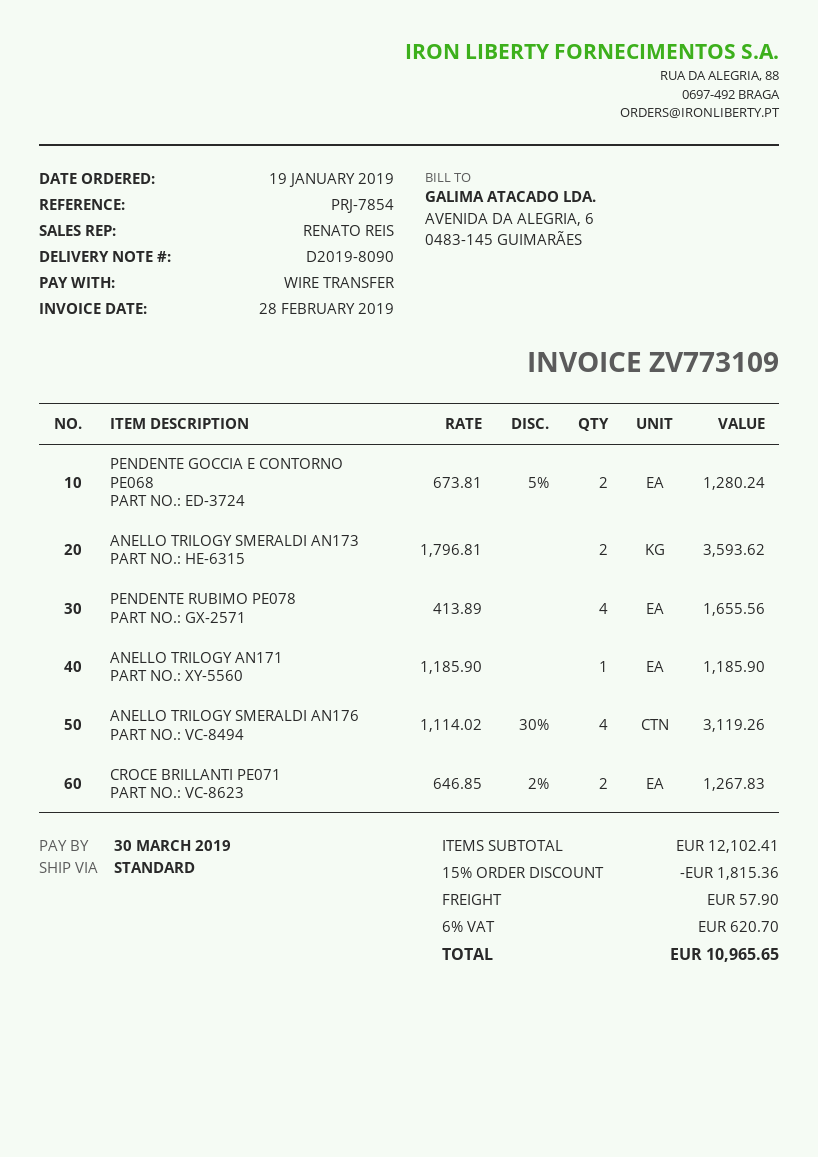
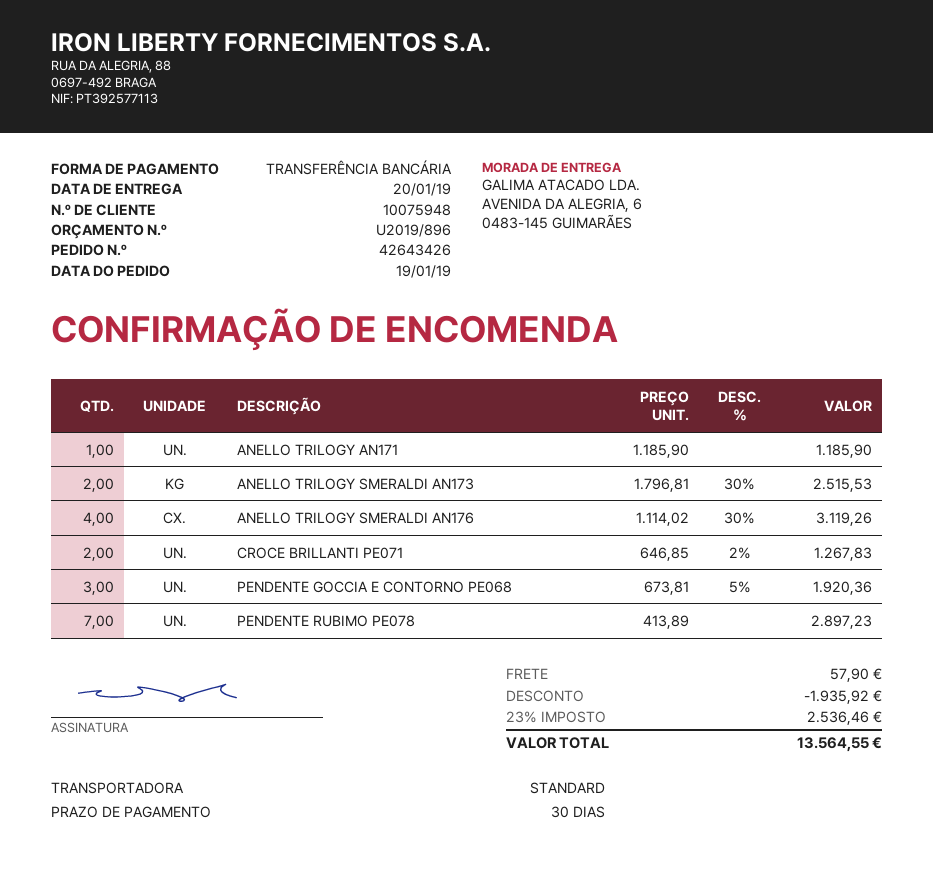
PENDENTE GOCCIA E CONTORNO PE068: 2 x 673.81 - 5% = 1280.24 -> 3 x 673.81 - 5% = 1920.36
ANELLO TRILOGY SMERALDI AN173: 2 x 1796.81 = 3593.62 -> 2 x 1796.81 - 30% = 2515.53
PENDENTE RUBIMO PE078: 4 x 413.89 = 1655.56 -> 7 x 413.89 = 2897.23
discount: 1815.36 -> 1935.92
tax: 6% = 620.70 -> 23% = 2536.46
total: 10965.65 -> 13564.55

